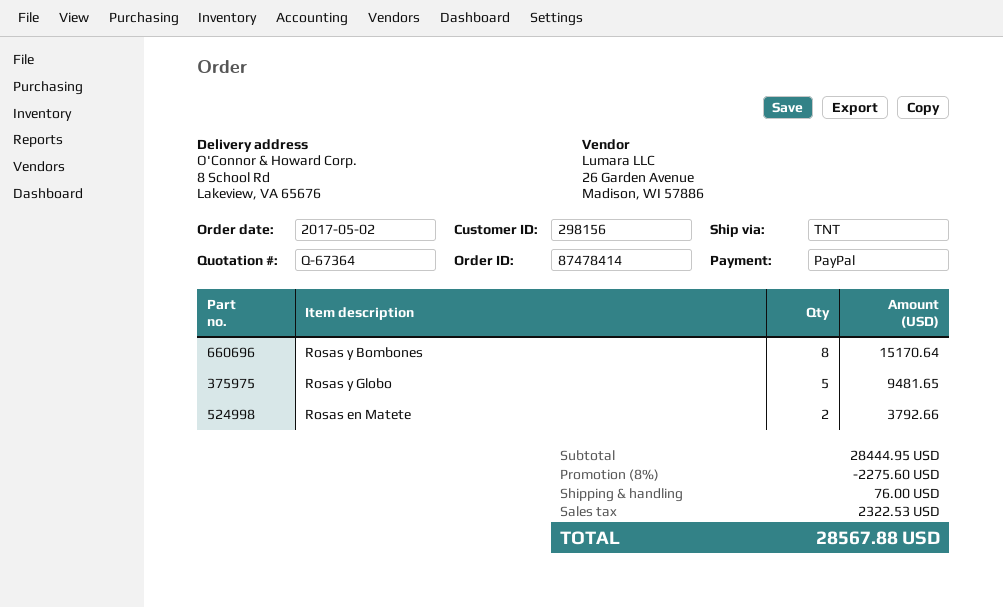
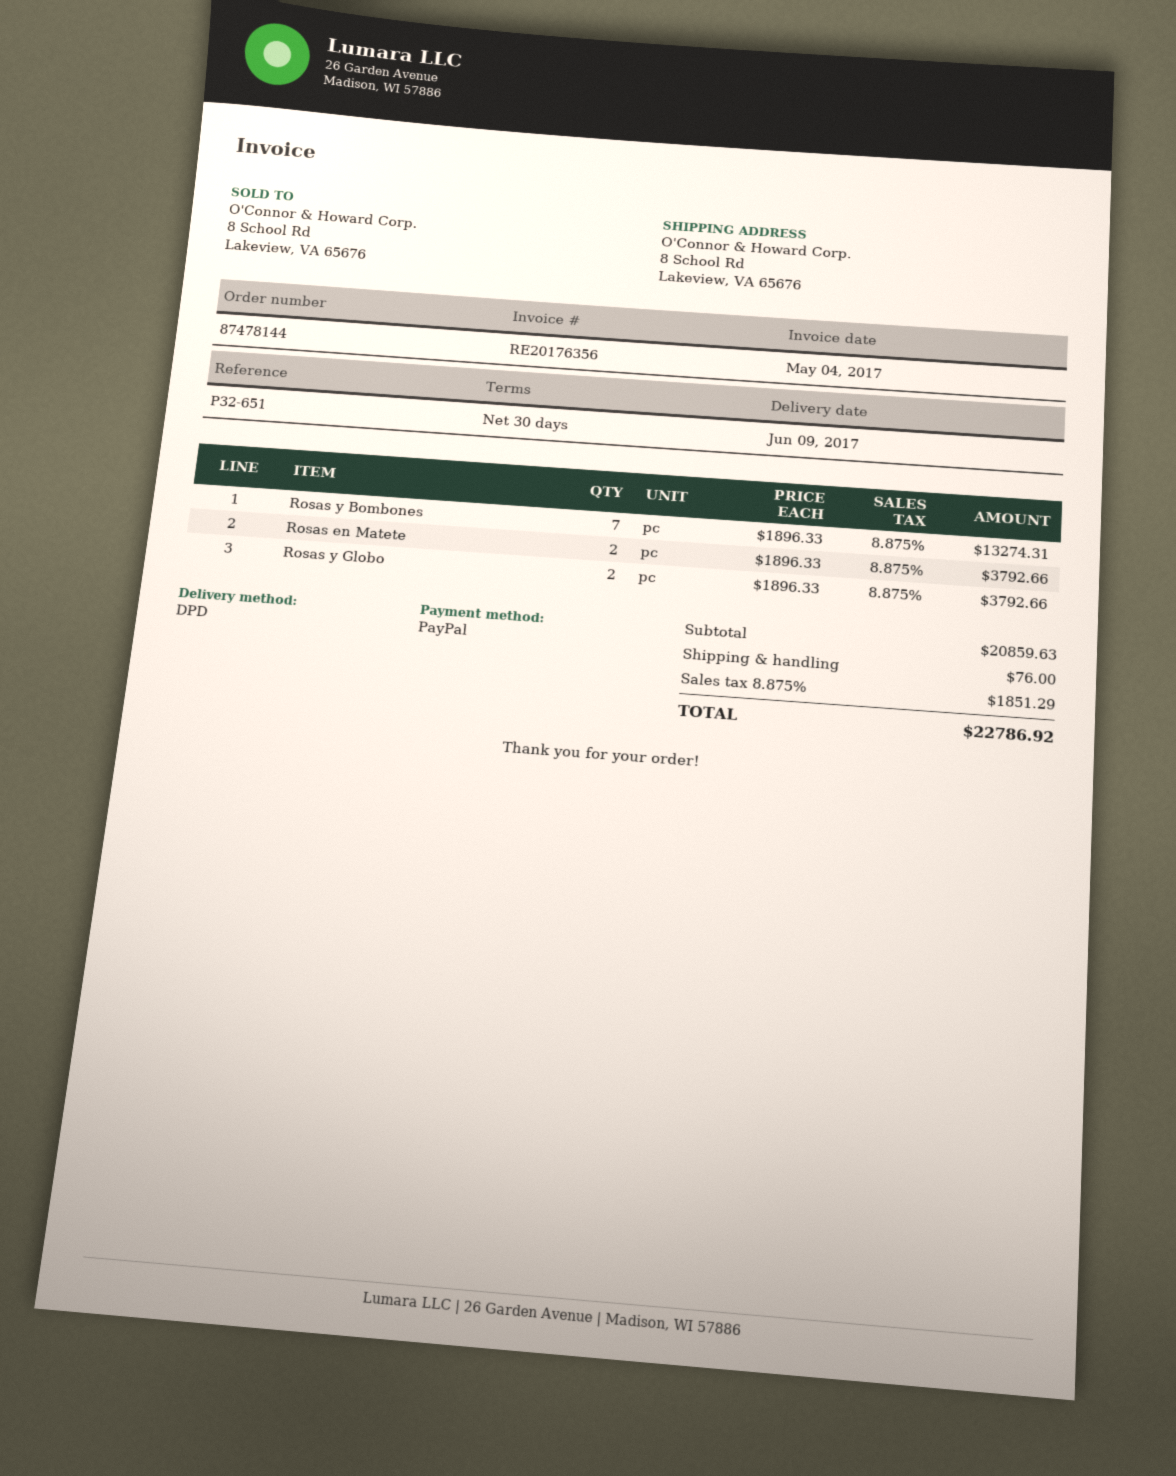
order number: 87478414 -> 87478144
shipping method: TNT -> DPD
Rosas y Bombones: 8 for 15170.64 -> 7 for 13274.31
Rosas y Globo: 5 for 9481.65 -> 2 for 3792.66
subtotal: 28444.95 -> 20859.63
discount: 8% = 2275.60 -> none
tax: 2322.53 -> 1851.29
total: 28567.88 -> 22786.92

